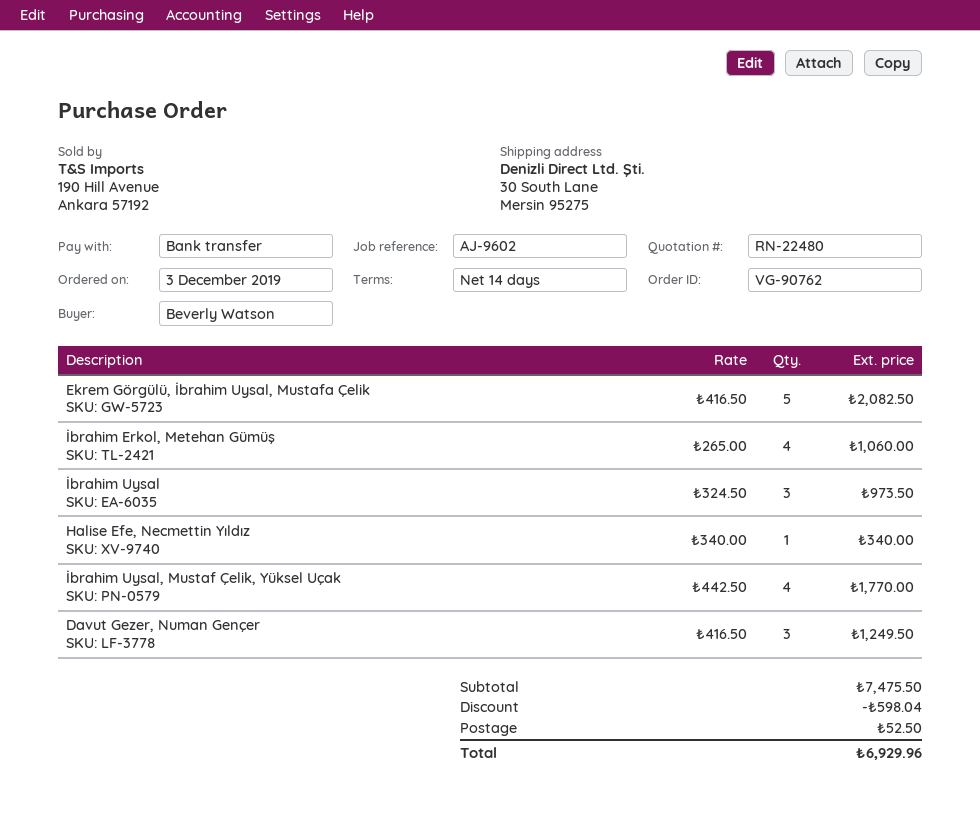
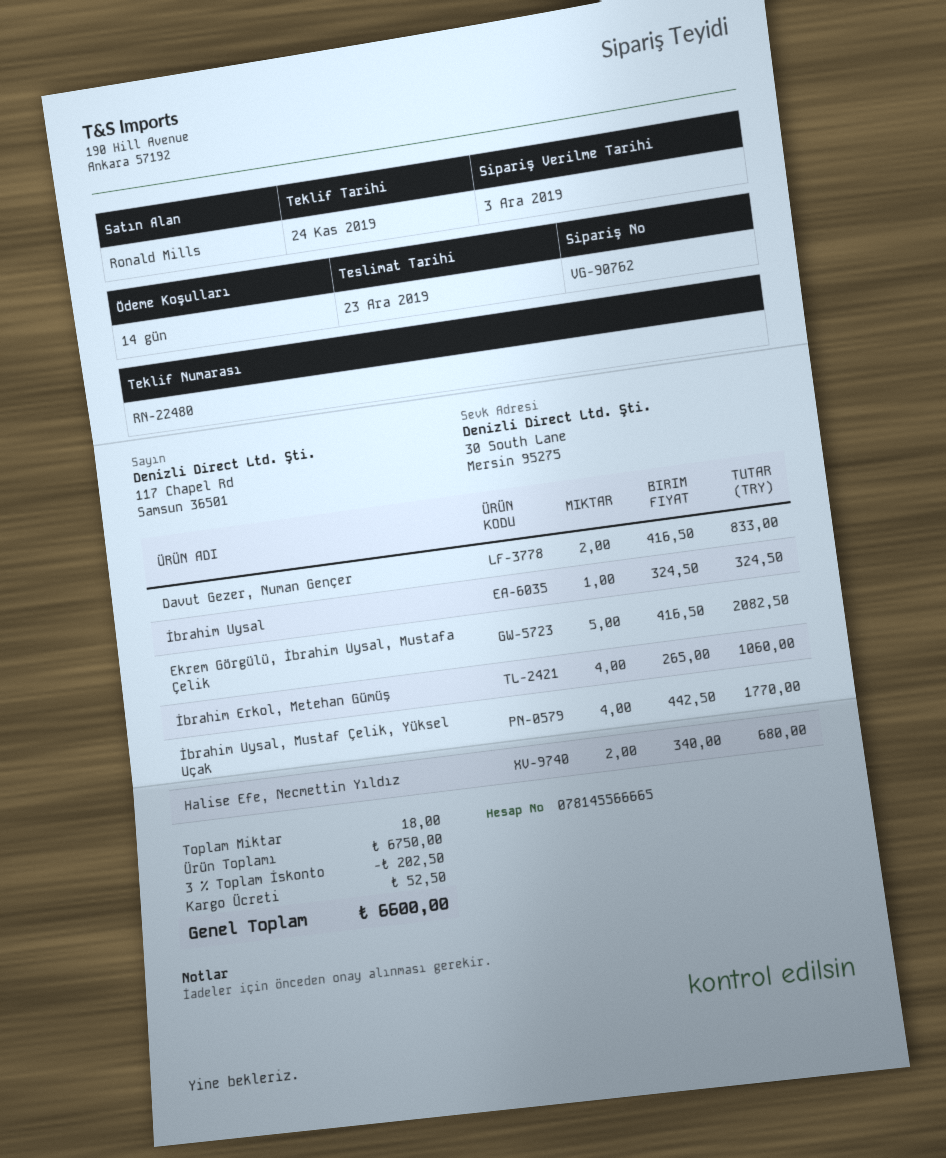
ordered by: Beverly Watson -> Ronald Mills
İbrahim Uysal: 3 x 324.50 = 973.50 -> 1 x 324.50 = 324.50
Halise Efe, Necmettin Yıldız: 1 x 340.00 = 340.00 -> 2 x 340.00 = 680.00
Davut Gezer, Numan Gençer: 3 x 416.50 = 1249.50 -> 2 x 416.50 = 833.00
subtotal: 7475.50 -> 6750.00
discount: 598.04 -> 202.50
total: 6929.96 -> 6600.00

